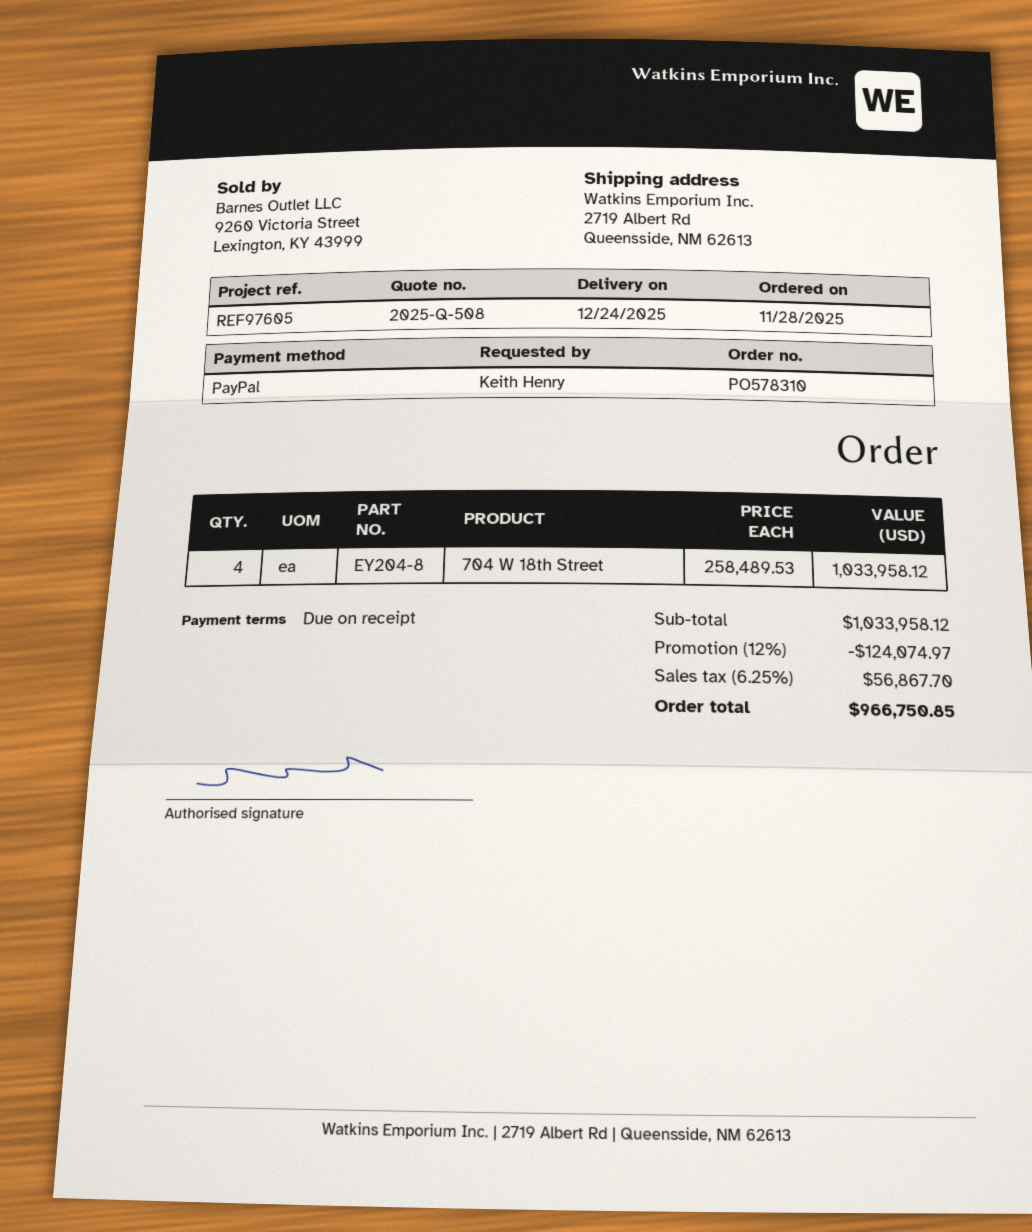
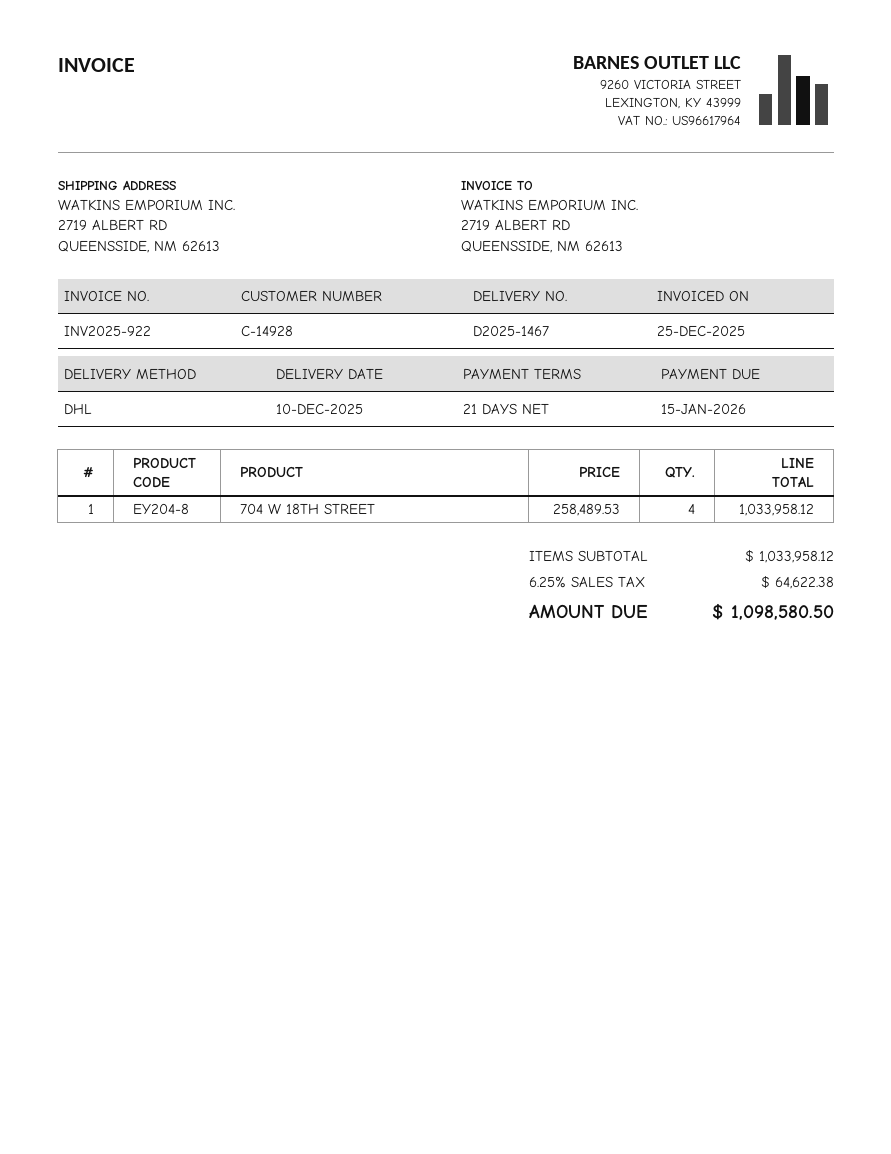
delivery date: 2025-12-24 -> 2025-12-10
payment terms: on receipt -> 21 days
discount: 12% = 124074.97 -> none
tax: 6.25% = 56867.70 -> 6.25% = 64622.38
total: 966750.85 -> 1098580.50

